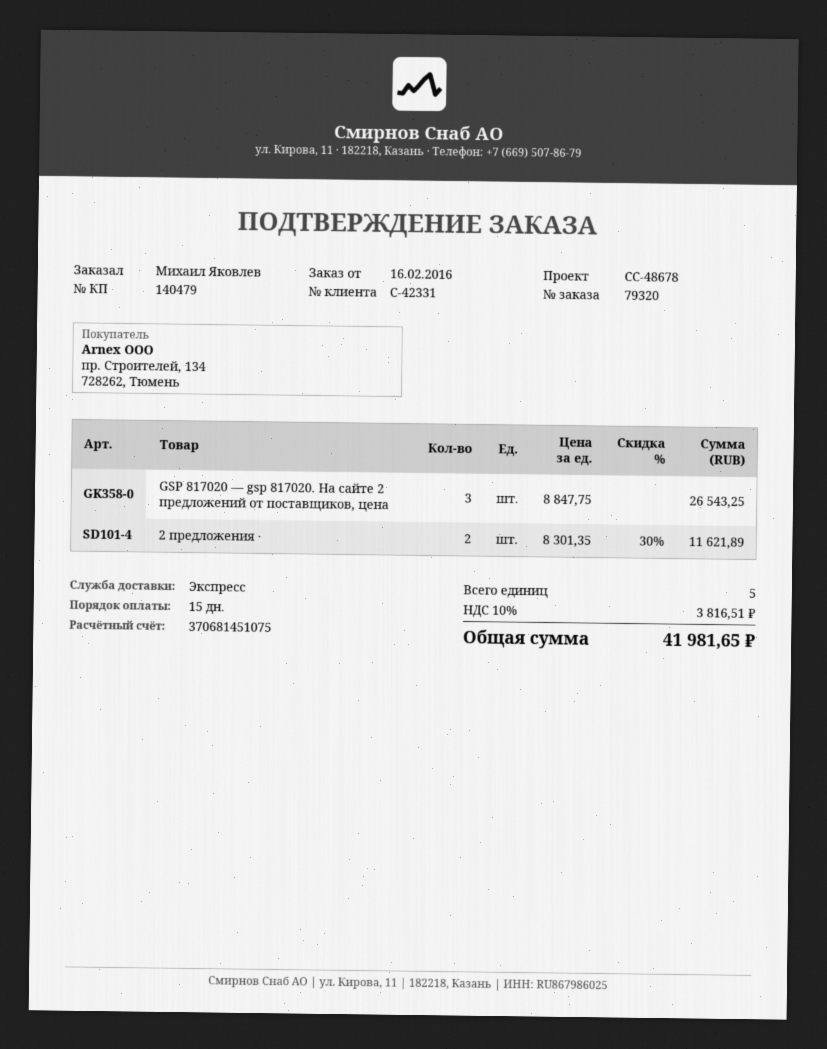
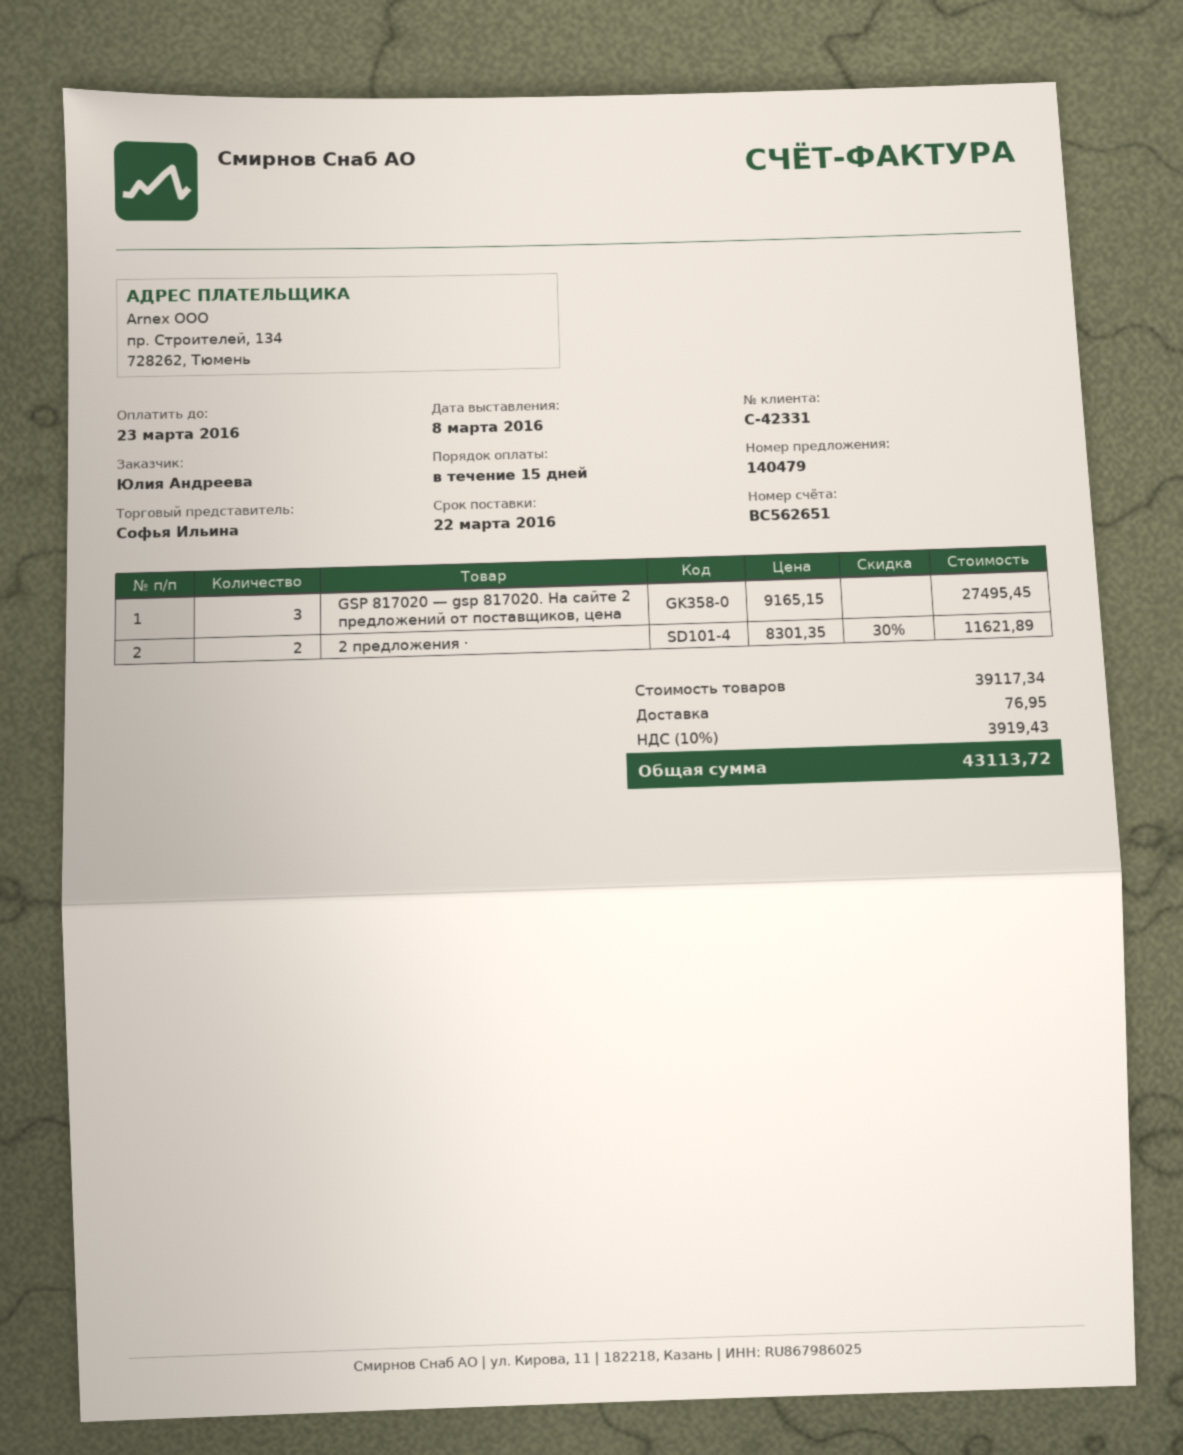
ordered by: Михаил Яковлев -> Юлия Андреева
GSP 817020 — gsp 817020. На сайте 2 предложений от поставщиков, цена: 3 x 8847.75 = 26543.25 -> 3 x 9165.15 = 27495.45
shipping: none -> 76.95
tax: 10% = 3816.51 -> 10% = 3919.43
total: 41981.65 -> 43113.72

